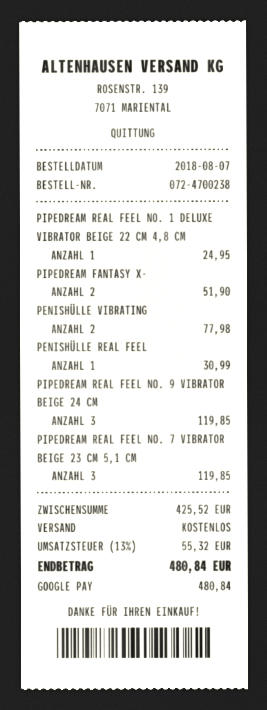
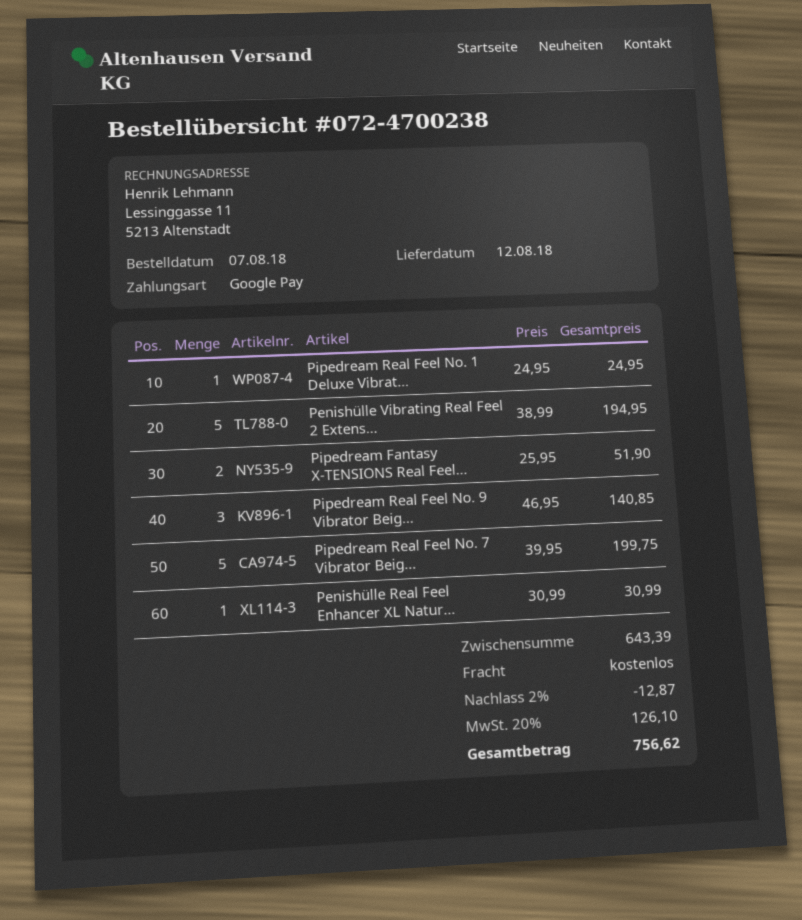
PENISHÜLLE VIBRATING: 2 for 77.98 -> 5 for 194.95
PIPEDREAM REAL FEEL NO. 9 VIBRATOR BEIGE 24 CM: 3 for 119.85 -> 3 for 140.85
PIPEDREAM REAL FEEL NO. 7 VIBRATOR BEIGE 23 CM 5,1 CM: 3 for 119.85 -> 5 for 199.75
subtotal: 425.52 -> 643.39
discount: none -> 2% = 12.87
tax: 13% = 55.32 -> 20% = 126.10
total: 480.84 -> 756.62

